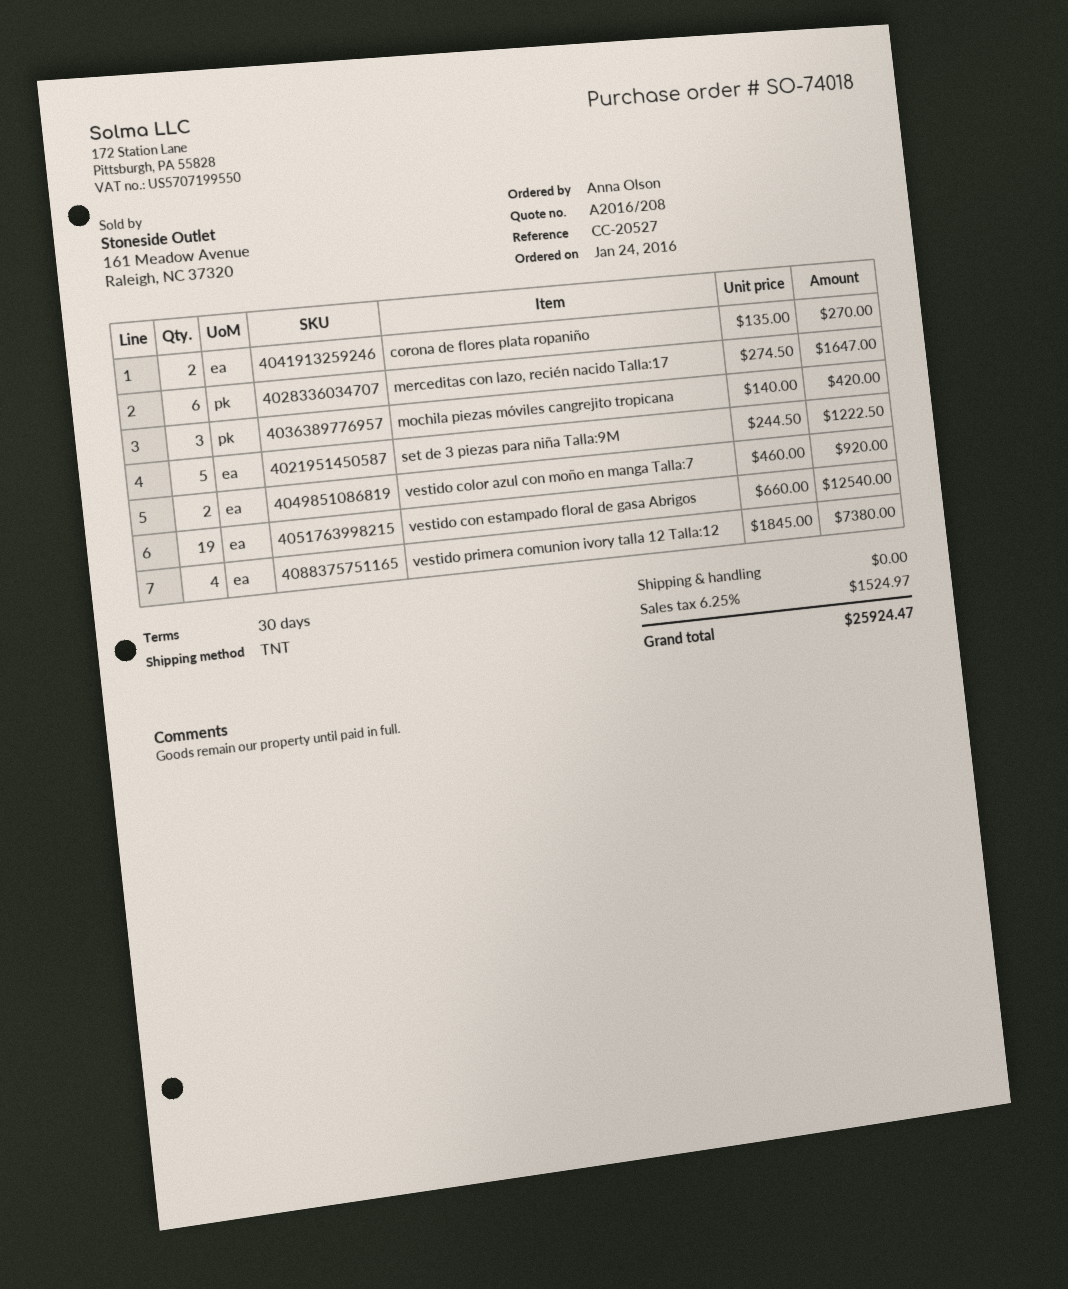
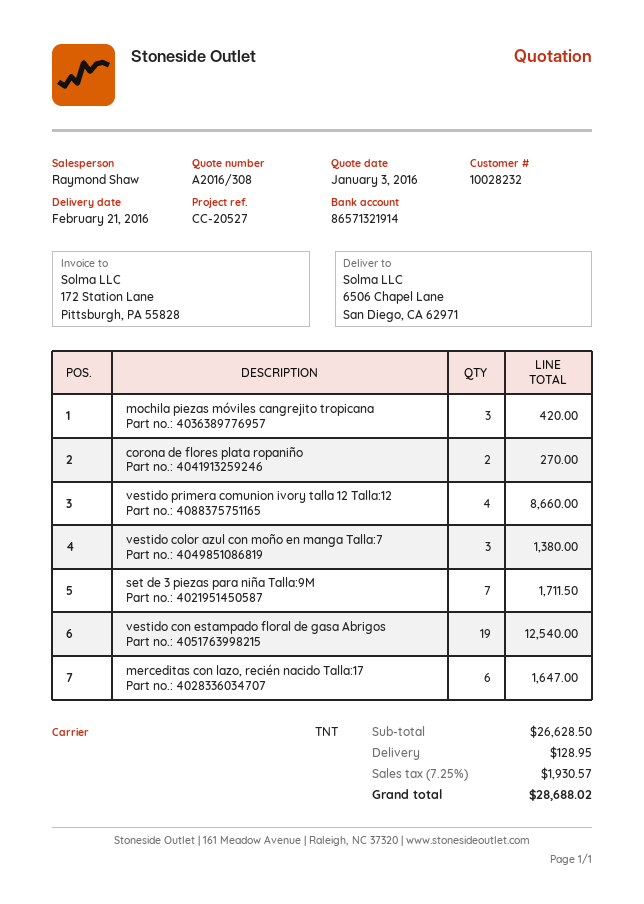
quote number: A2016/208 -> A2016/308
set de 3 piezas para niña Talla:9M: 5 for 1222.50 -> 7 for 1711.50
vestido color azul con moño en manga Talla:7: 2 for 920.00 -> 3 for 1380.00
vestido primera comunion ivory talla 12 Talla:12: 4 for 7380.00 -> 4 for 8660.00
shipping: 0.00 -> 128.95
tax: 6.25% = 1524.97 -> 7.25% = 1930.57
total: 25924.47 -> 28688.02

